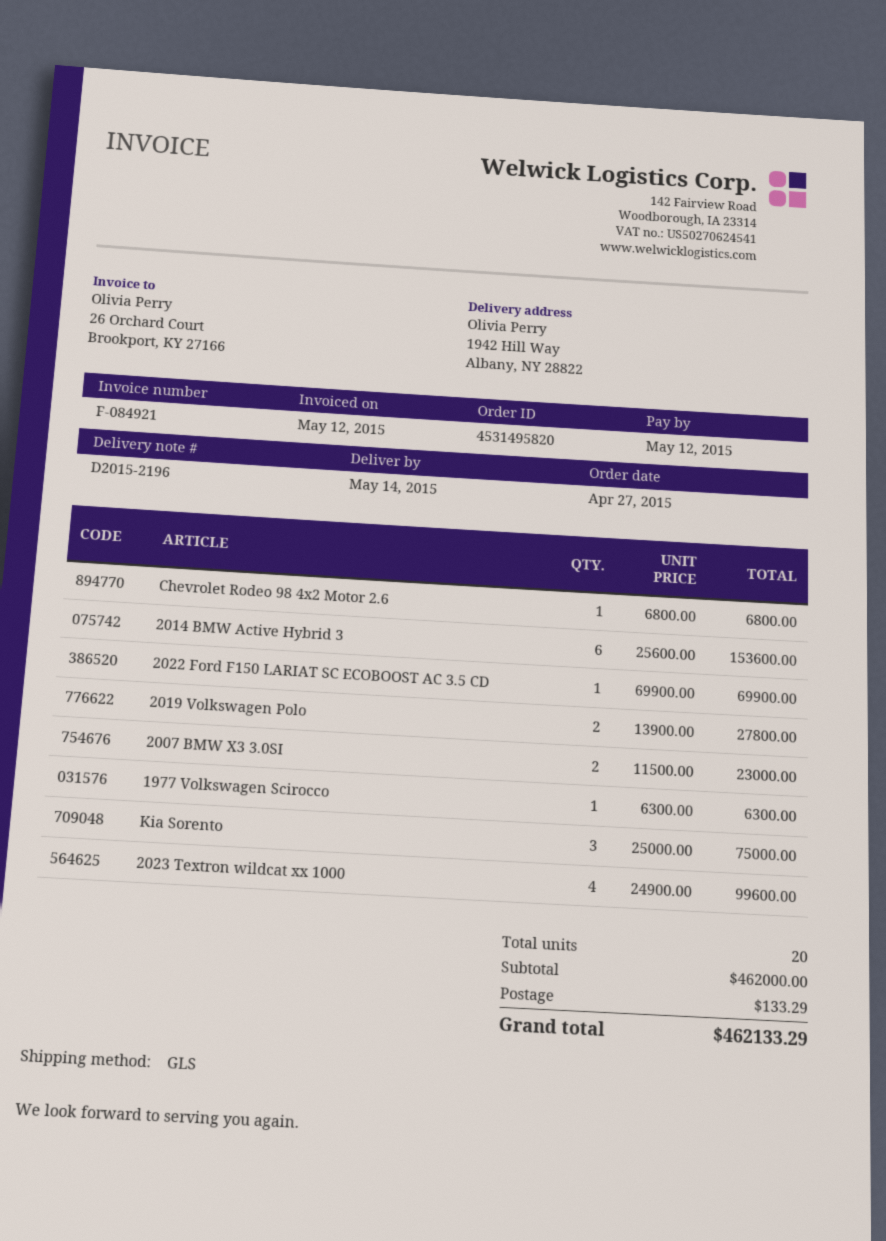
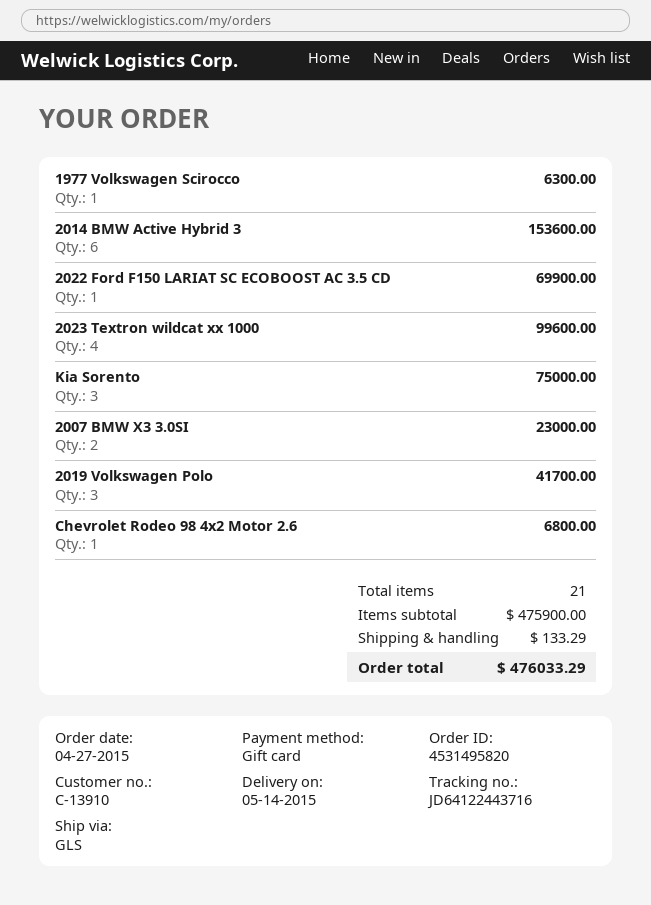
2019 Volkswagen Polo: 2 for 27800.00 -> 3 for 41700.00
total quantity: 20 -> 21
subtotal: 462000.00 -> 475900.00
total: 462133.29 -> 476033.29

